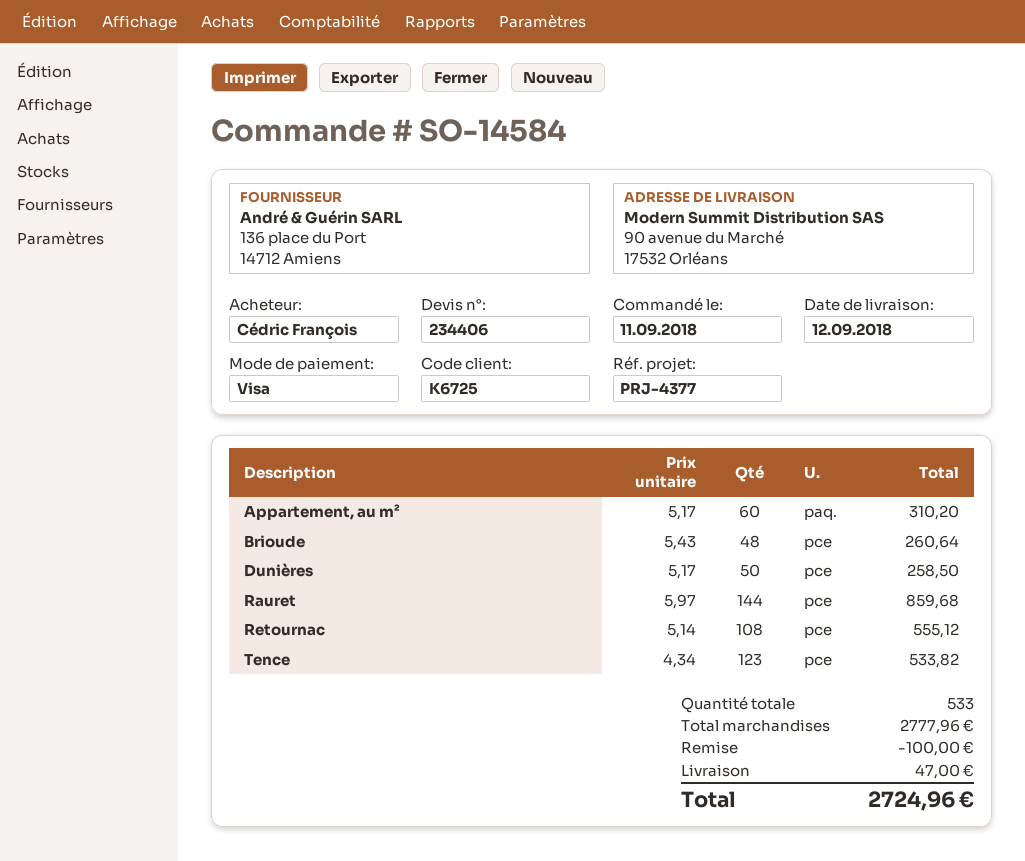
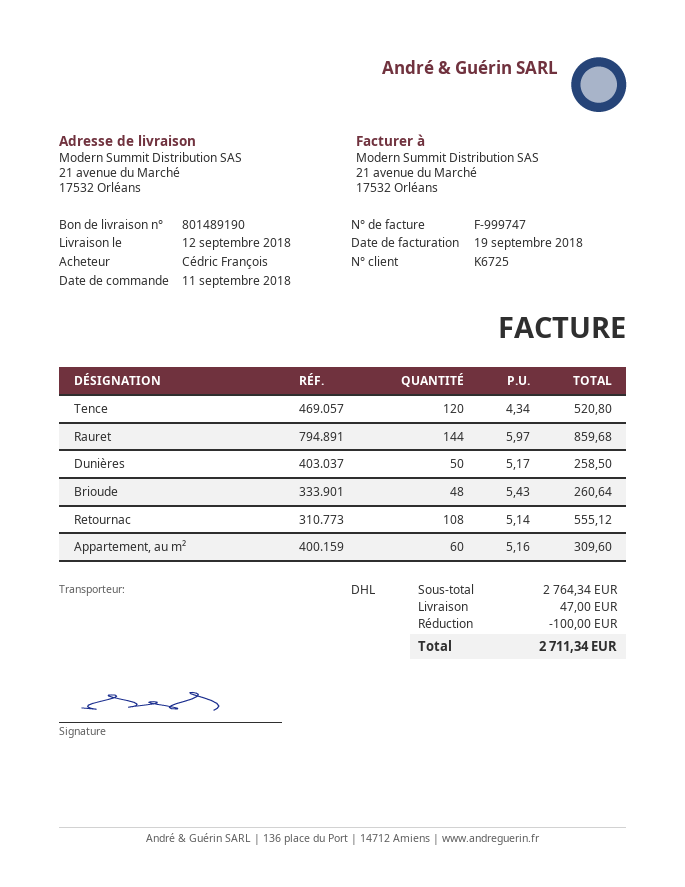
ship to: 90 avenue du Marché, 17532 Orléans -> 21 avenue du Marché, 17532 Orléans
Appartement, au m²: 60 x 5.17 = 310.20 -> 60 x 5.16 = 309.60
Tence: 123 x 4.34 = 533.82 -> 120 x 4.34 = 520.80
subtotal: 2777.96 -> 2764.34
total: 2724.96 -> 2711.34

